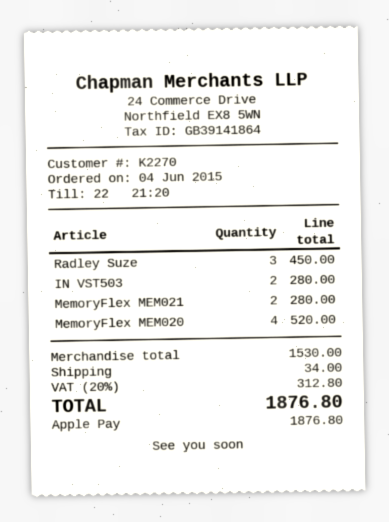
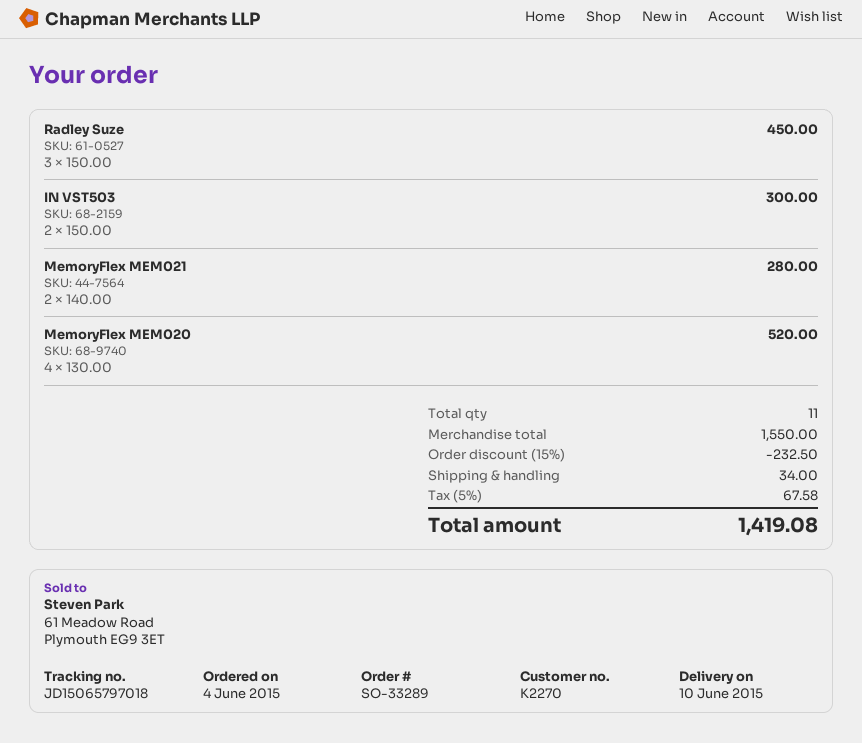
IN VST503: 2 for 280.00 -> 2 for 300.00
subtotal: 1530.00 -> 1550.00
discount: none -> 15% = 232.50
tax: 20% = 312.80 -> 5% = 67.58
total: 1876.80 -> 1419.08

